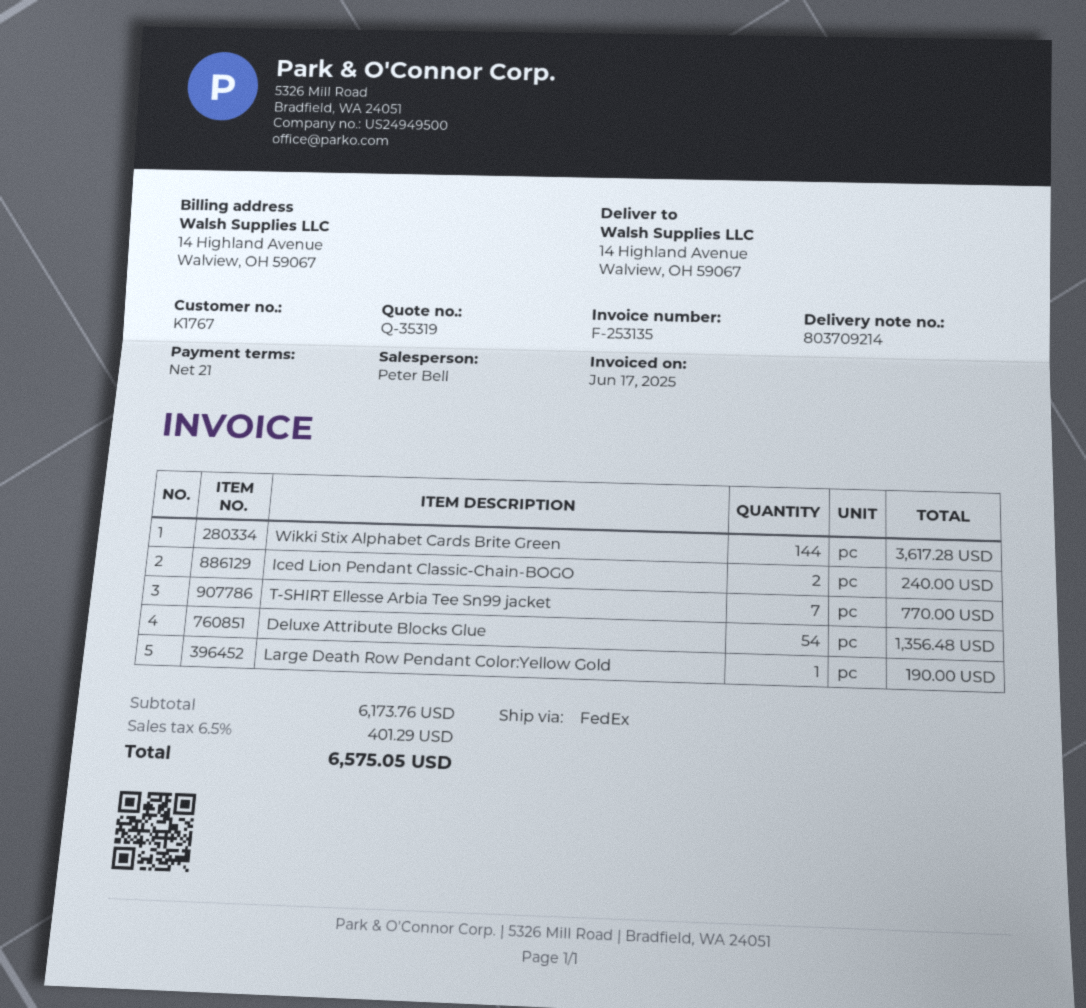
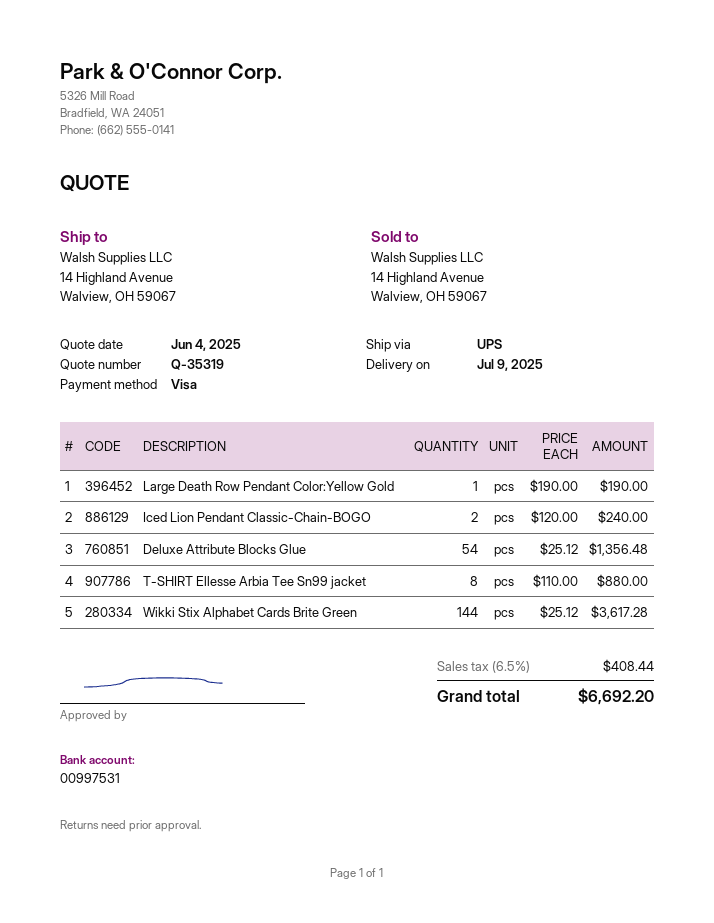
shipping method: FedEx -> UPS
T-SHIRT Ellesse Arbia Tee Sn99 jacket: 7 for 770.00 -> 8 for 880.00
tax: 6.5% = 401.29 -> 6.5% = 408.44
total: 6575.05 -> 6692.20

